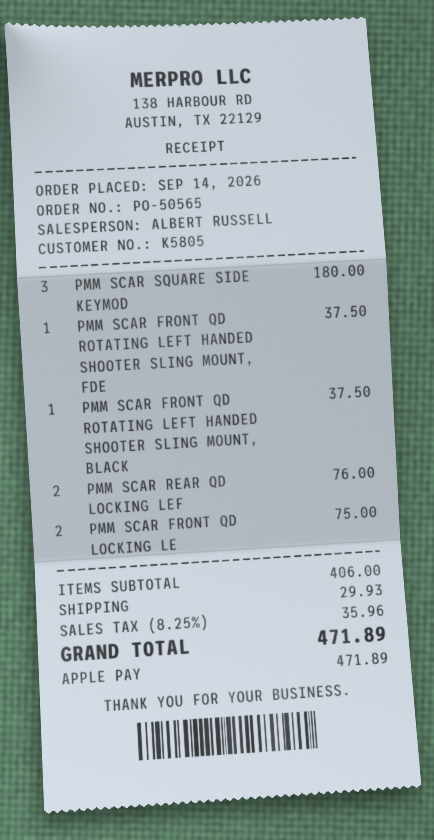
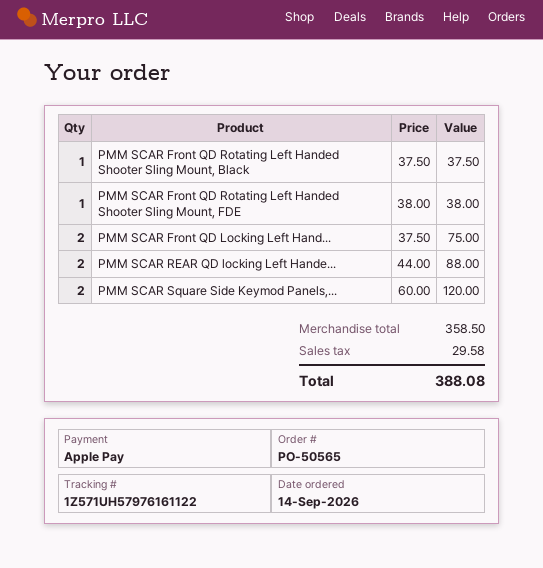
PMM SCAR SQUARE SIDE KEYMOD: 3 for 180.00 -> 2 for 120.00
PMM SCAR FRONT QD ROTATING LEFT HANDED SHOOTER SLING MOUNT, FDE: 1 for 37.50 -> 1 for 38.00
PMM SCAR REAR QD LOCKING LEF: 2 for 76.00 -> 2 for 88.00
subtotal: 406.00 -> 358.50
shipping: 29.93 -> none
tax: 35.96 -> 29.58
total: 471.89 -> 388.08

